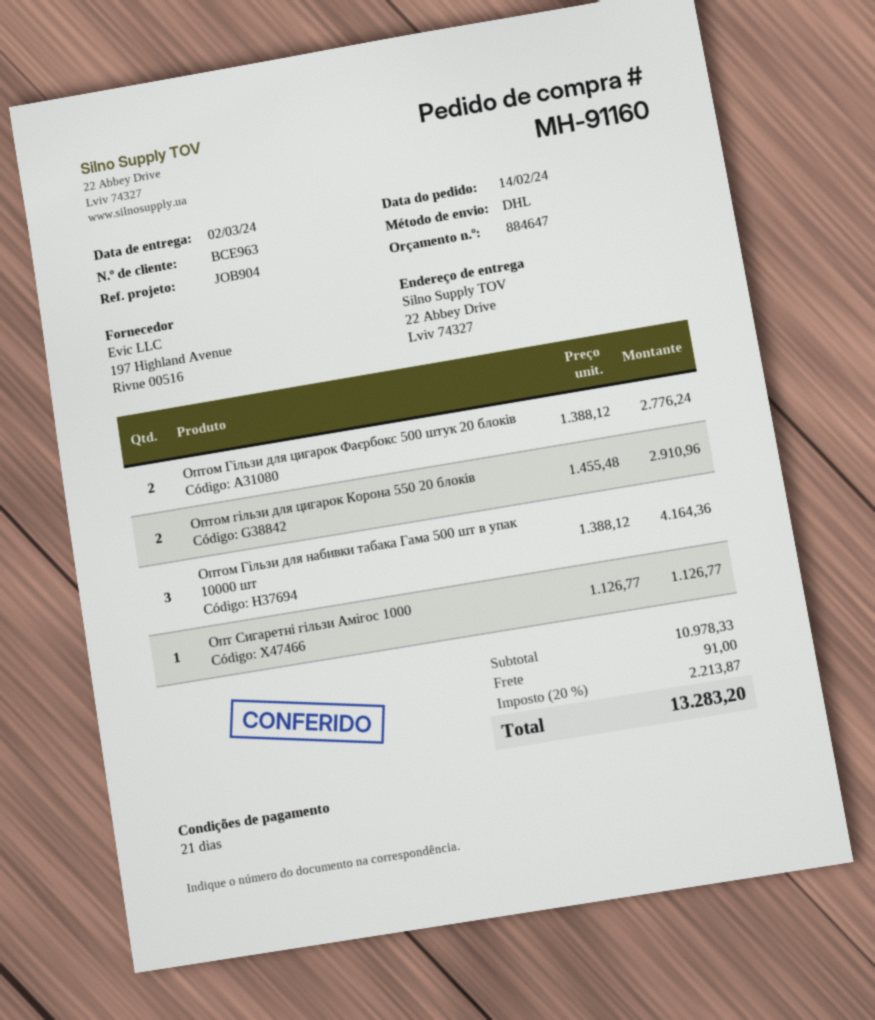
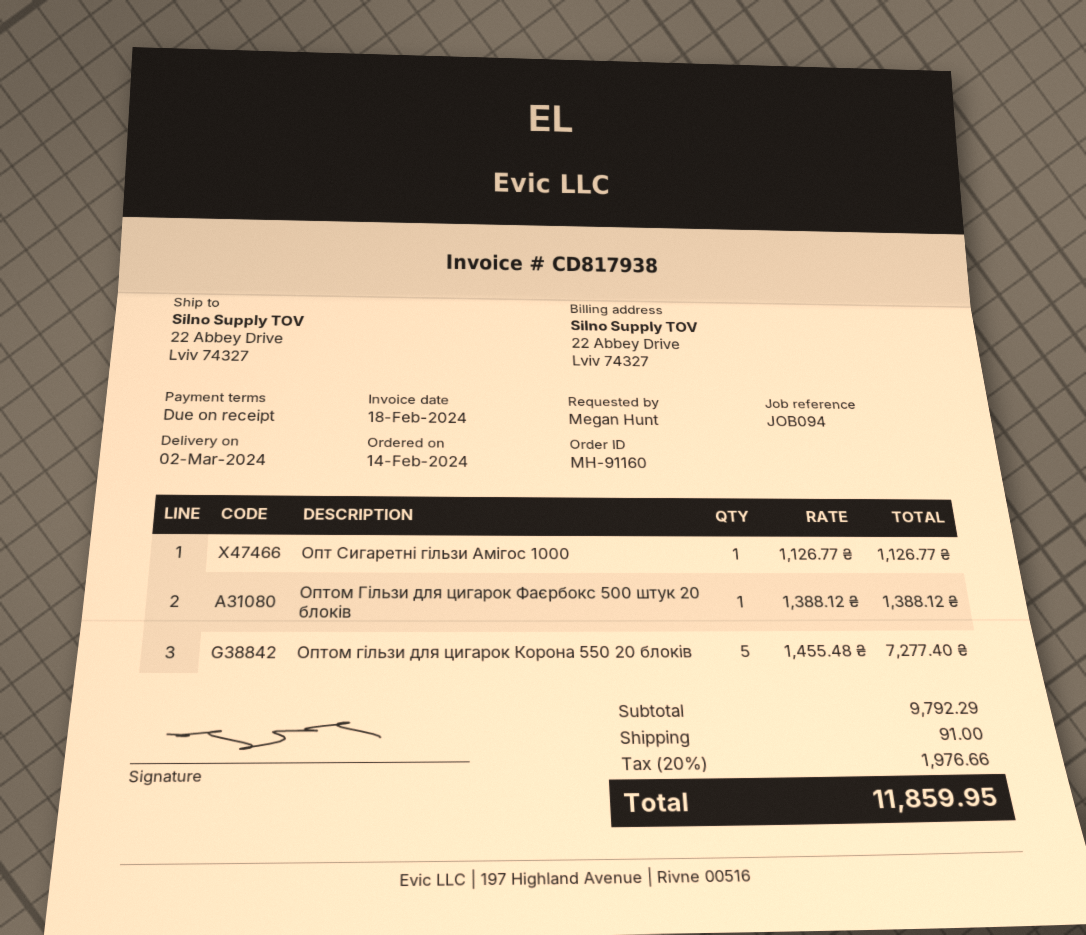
payment terms: 21 days -> on receipt
reference: JOB904 -> JOB094
Оптом Гільзи для цигарок Фаєрбокс 500 штук 20 блоків: 2 x 1388.12 = 2776.24 -> 1 x 1388.12 = 1388.12
Оптом гільзи для цигарок Корона 550 20 блоків: 2 x 1455.48 = 2910.96 -> 5 x 1455.48 = 7277.40
Оптом Гільзи для набивки табака Гама 500 шт в упак 10000 шт: 3 x 1388.12 = 4164.36 -> none
subtotal: 10978.33 -> 9792.29
tax: 20% = 2213.87 -> 20% = 1976.66
total: 13283.20 -> 11859.95

